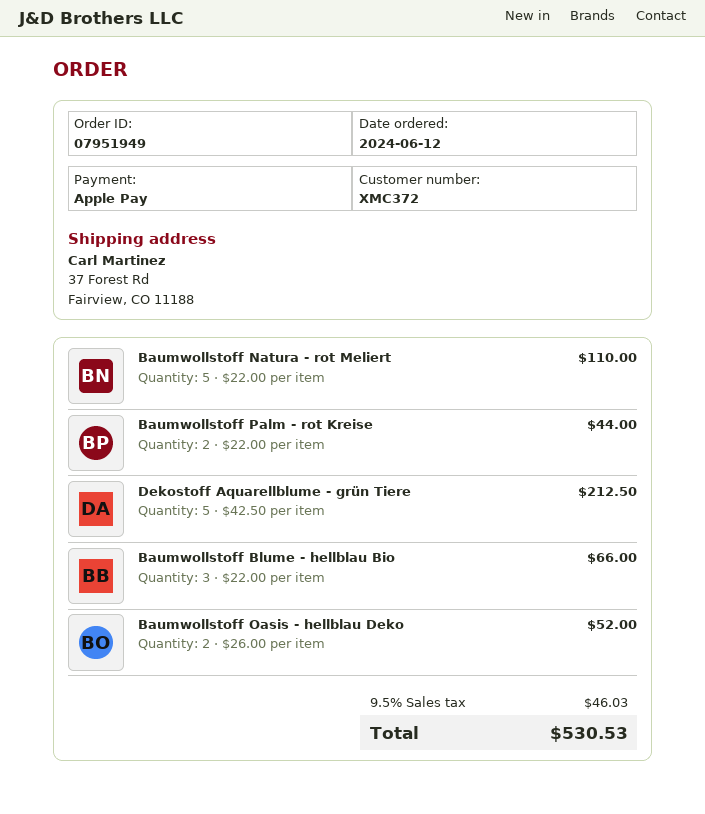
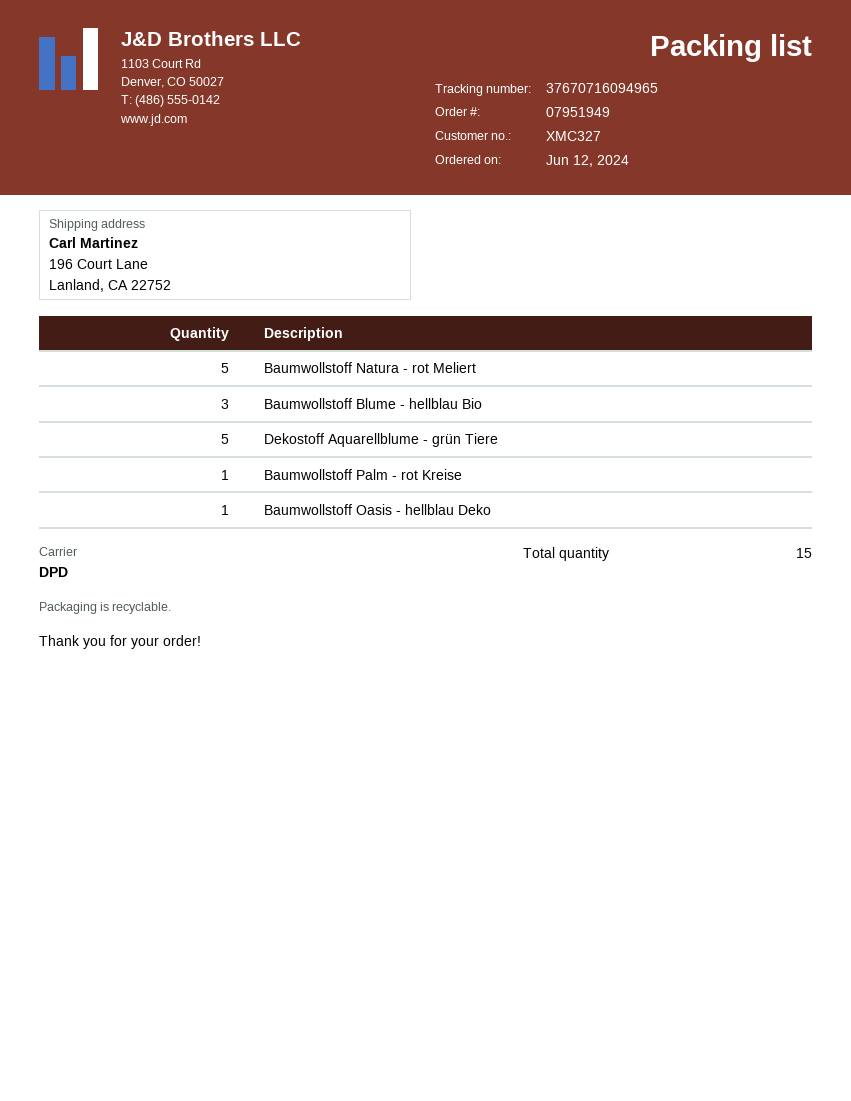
customer number: XMC372 -> XMC327
ship to: 37 Forest Rd, Fairview, CO 11188 -> 196 Court Lane, Lanland, CA 22752
Baumwollstoff Palm - rot Kreise: 2 -> 1
Baumwollstoff Oasis - hellblau Deko: 2 -> 1

